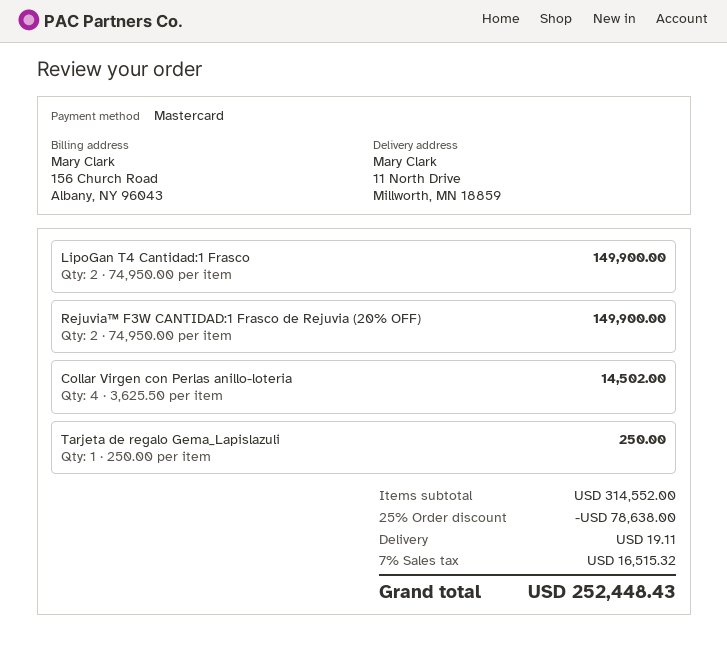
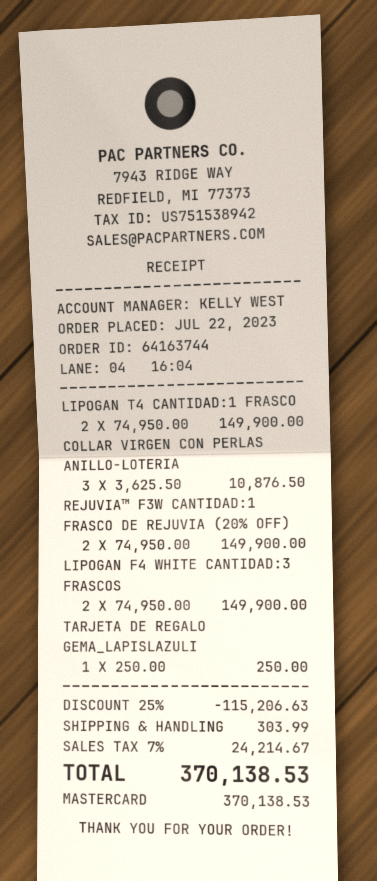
Collar Virgen con Perlas anillo-loteria: 4 x 3625.50 = 14502.00 -> 3 x 3625.50 = 10876.50
LIPOGAN F4 WHITE CANTIDAD:3 FRASCOS: none -> 2 x 74950.00 = 149900.00
discount: 25% = 78638.00 -> 25% = 115206.63
shipping: 19.11 -> 303.99
tax: 7% = 16515.32 -> 7% = 24214.67
total: 252448.43 -> 370138.53

